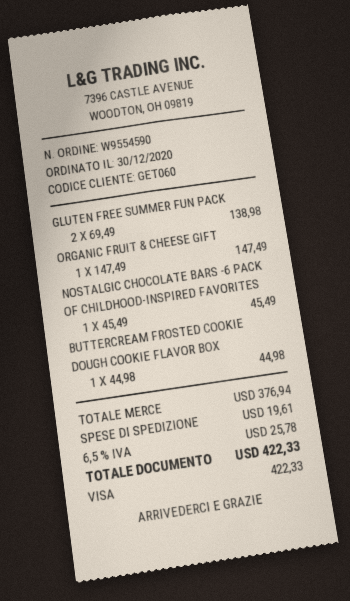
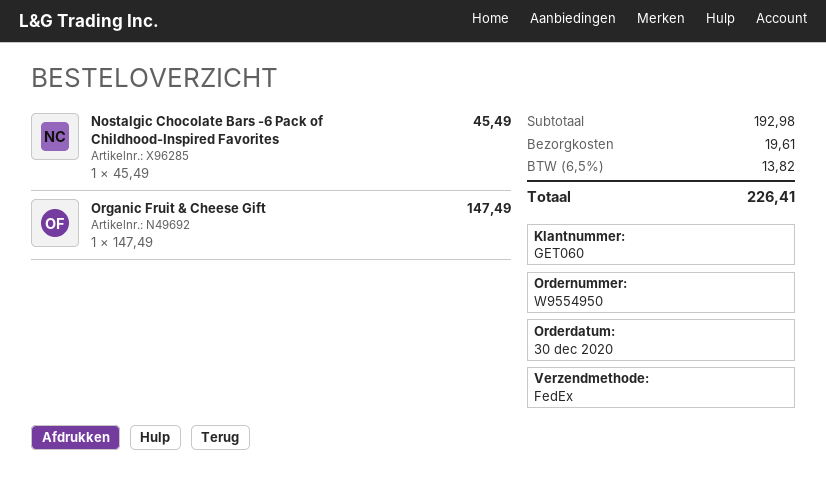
order number: W9554590 -> W9554950
GLUTEN FREE SUMMER FUN PACK: 2 x 69.49 = 138.98 -> none
BUTTERCREAM FROSTED COOKIE DOUGH COOKIE FLAVOR BOX: 1 x 44.98 = 44.98 -> none
subtotal: 376.94 -> 192.98
tax: 6.5% = 25.78 -> 6.5% = 13.82
total: 422.33 -> 226.41

